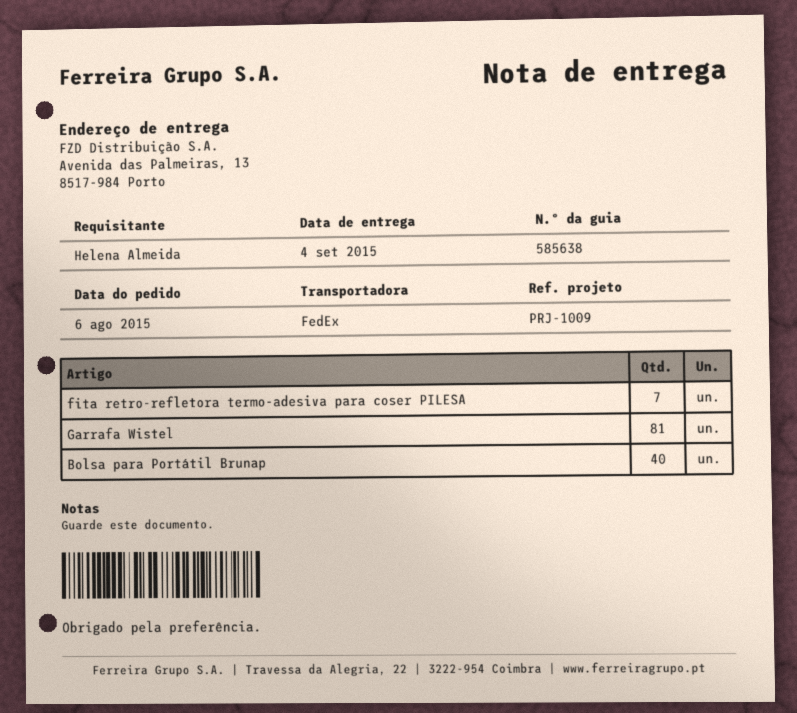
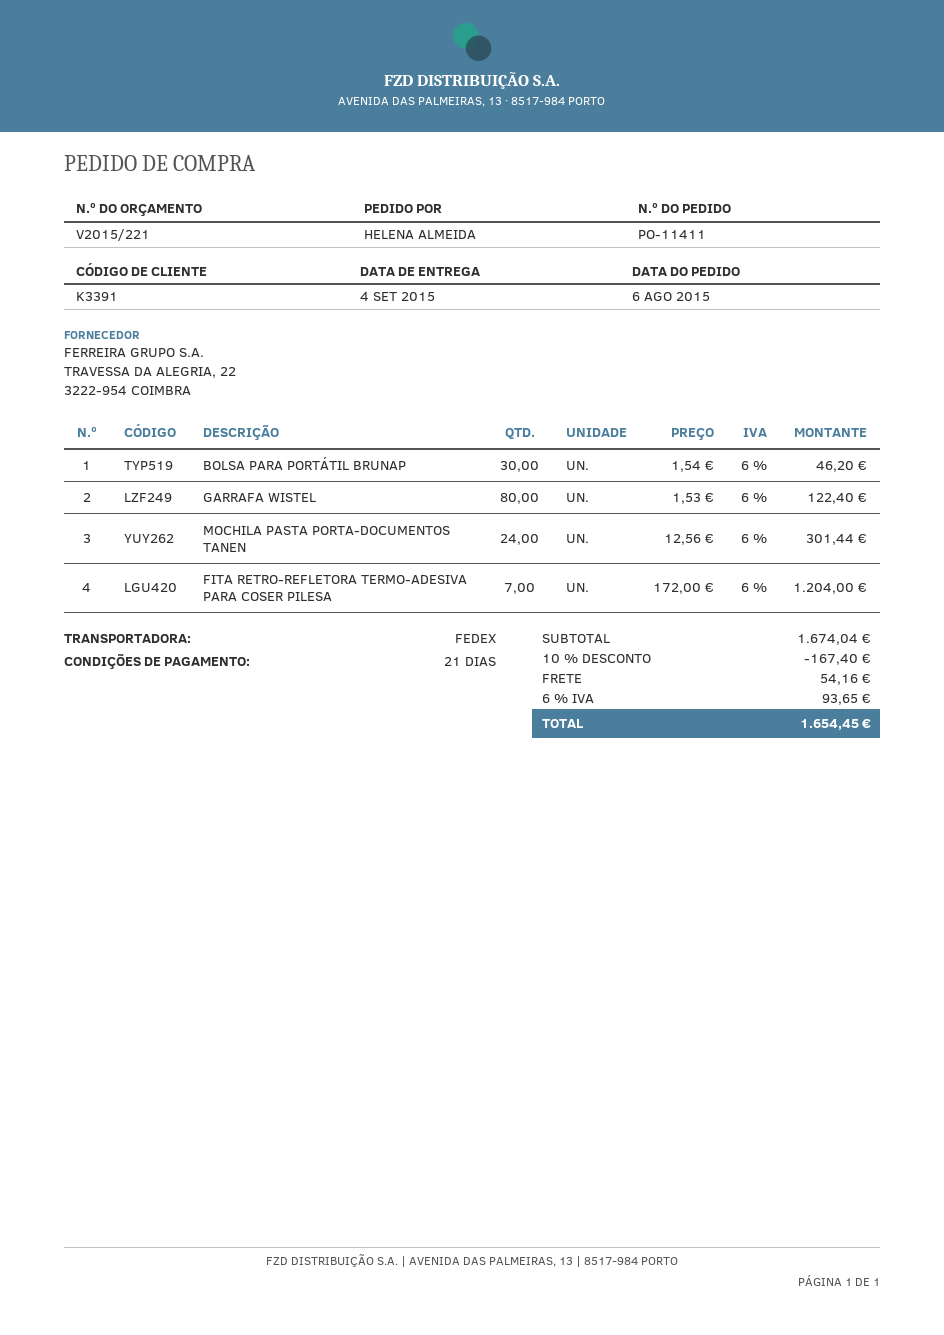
Garrafa Wistel: 81 -> 80
Bolsa para Portátil Brunap: 40 -> 30
MOCHILA PASTA PORTA-DOCUMENTOS TANEN: none -> 24

